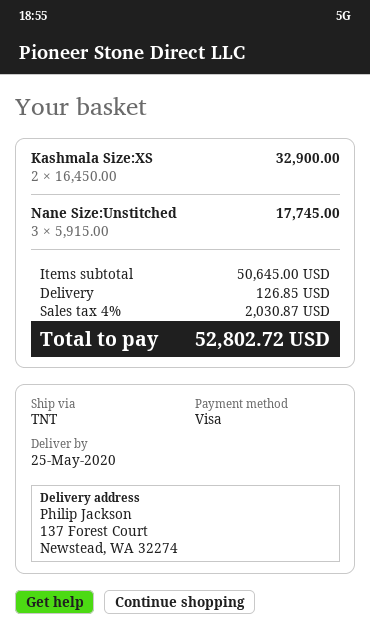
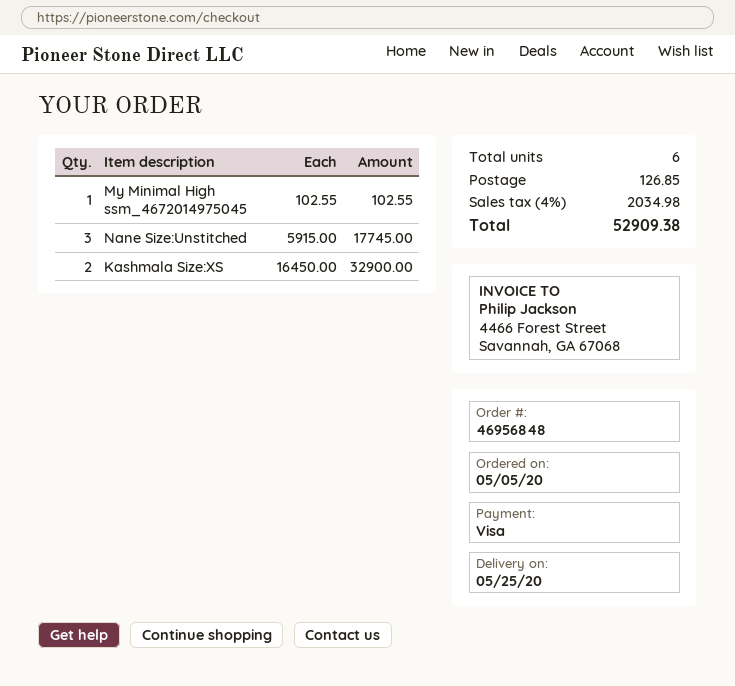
My Minimal High ssm_4672014975045: none -> 1 x 102.55 = 102.55
tax: 4% = 2030.87 -> 4% = 2034.98
total: 52802.72 -> 52909.38

